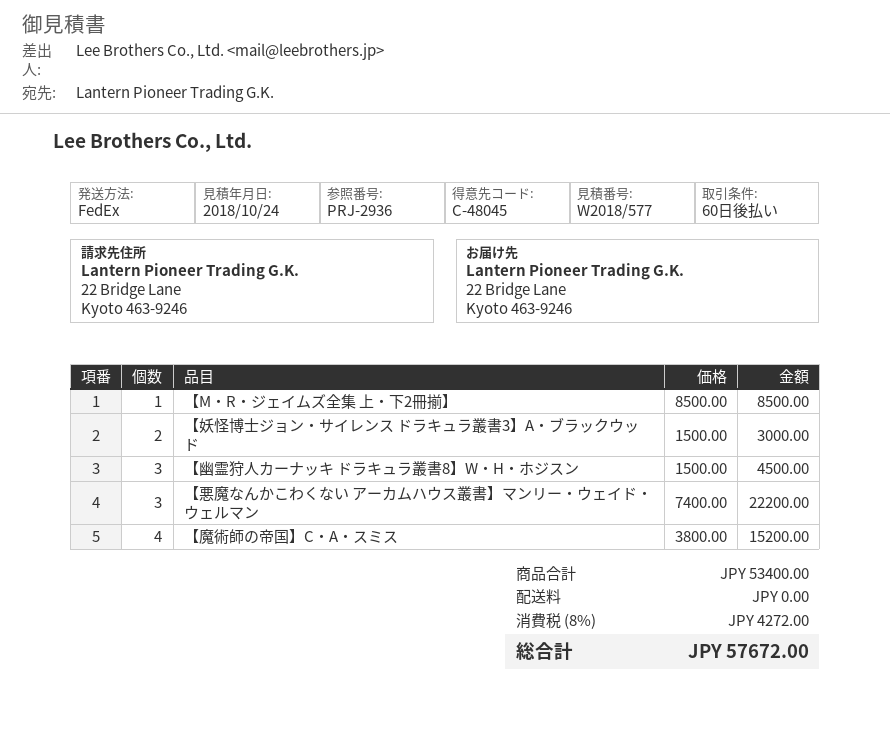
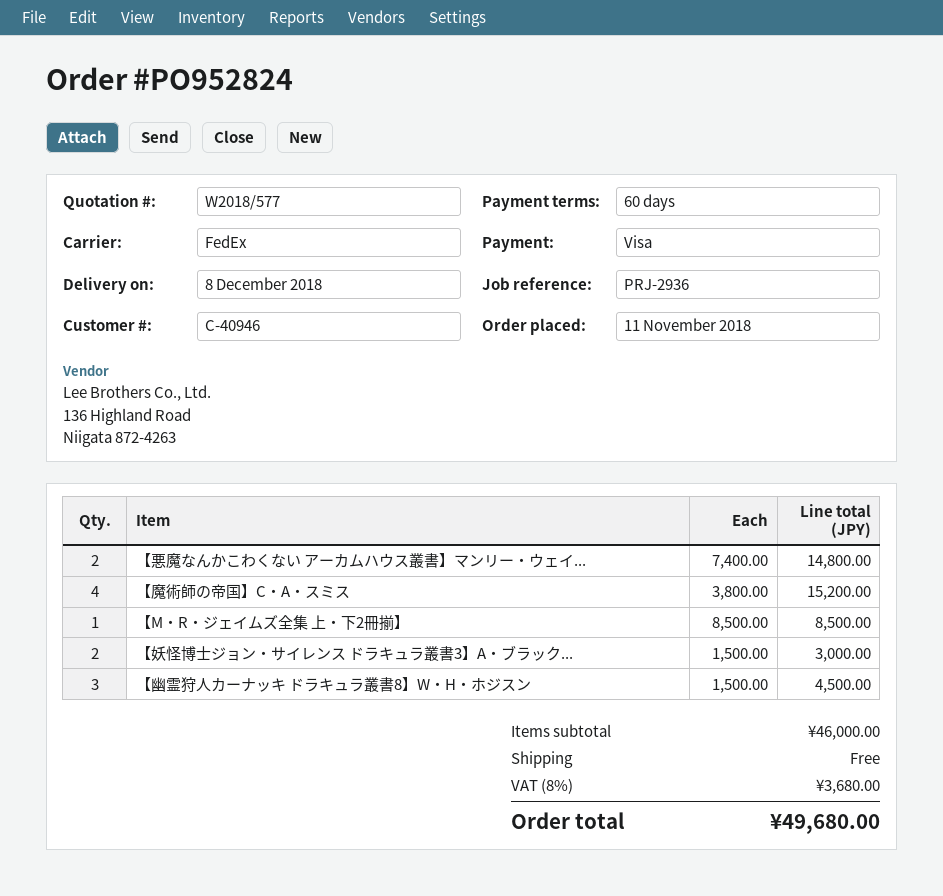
customer number: C-48045 -> C-40946
【悪魔なんかこわくない アーカムハウス叢書】マンリー・ウェイド・ウェルマン: 3 x 7400.00 = 22200.00 -> 2 x 7400.00 = 14800.00
subtotal: 53400.00 -> 46000.00
tax: 8% = 4272.00 -> 8% = 3680.00
total: 57672.00 -> 49680.00

